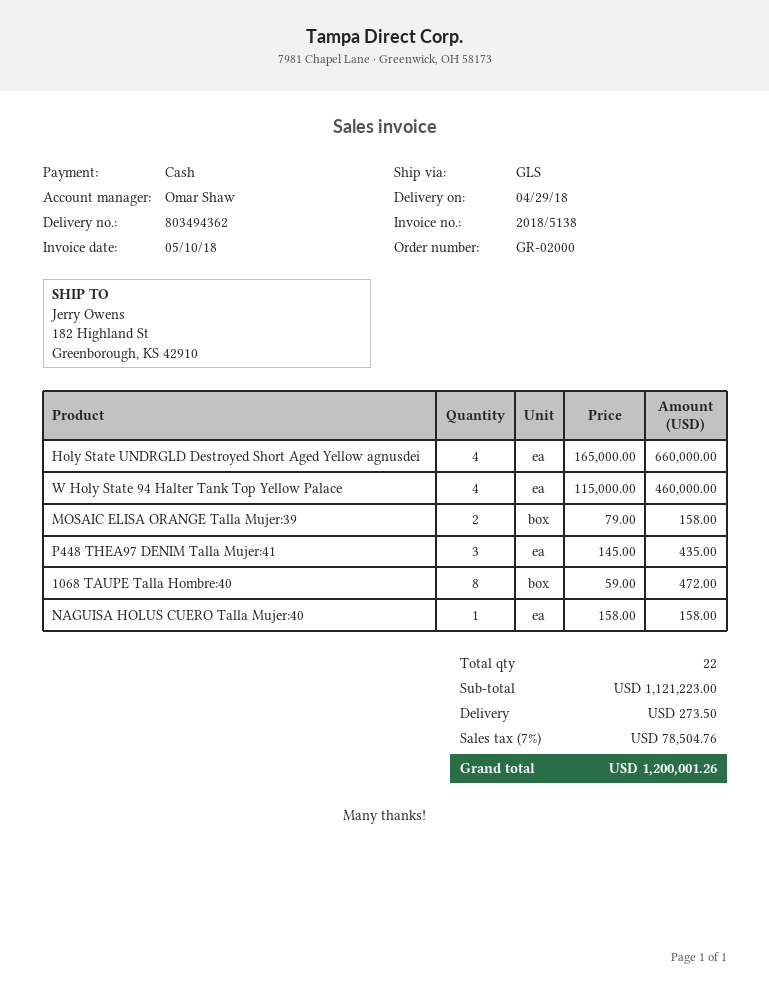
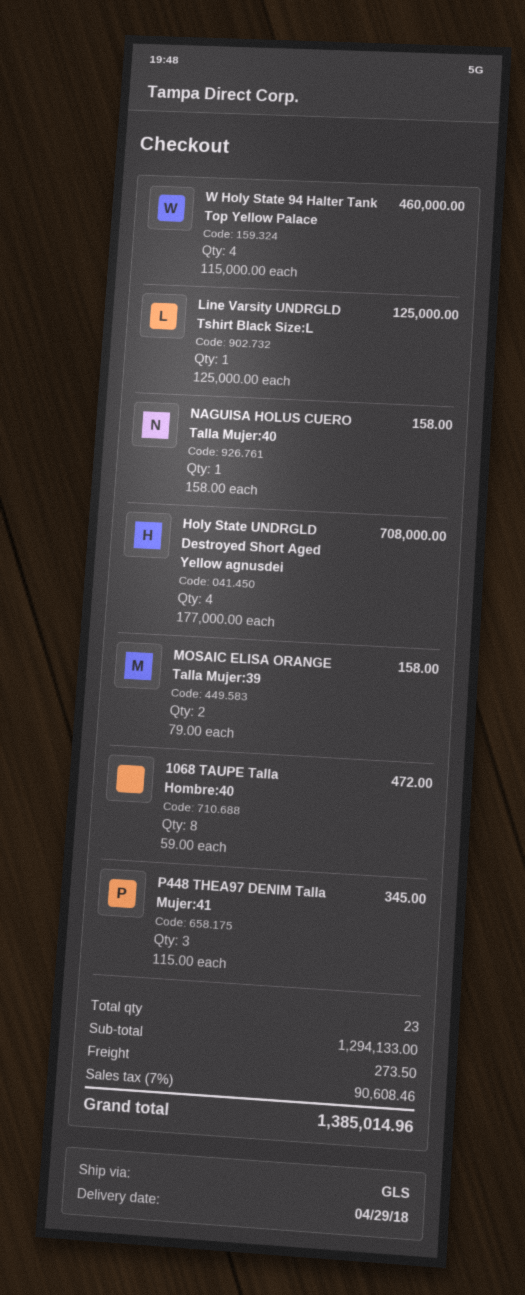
Holy State UNDRGLD Destroyed Short Aged Yellow agnusdei: 4 x 165000.00 = 660000.00 -> 4 x 177000.00 = 708000.00
P448 THEA97 DENIM Talla Mujer:41: 3 x 145.00 = 435.00 -> 3 x 115.00 = 345.00
Line Varsity UNDRGLD Tshirt Black Size:L: none -> 1 x 125000.00 = 125000.00
total quantity: 22 -> 23
subtotal: 1121223.00 -> 1294133.00
tax: 7% = 78504.76 -> 7% = 90608.46
total: 1200001.26 -> 1385014.96

